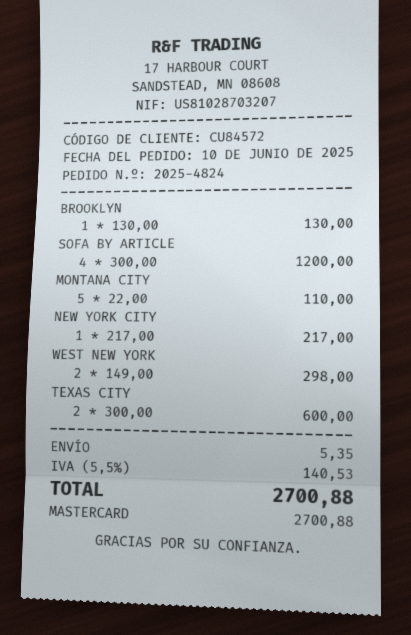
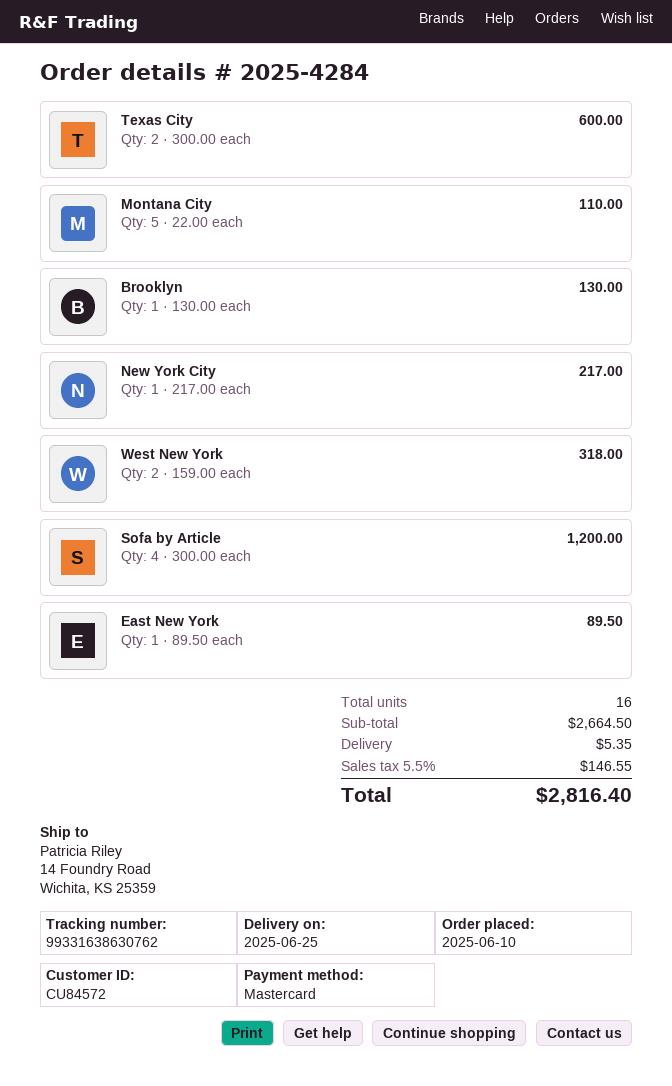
order number: 2025-4824 -> 2025-4284
WEST NEW YORK: 2 x 149.00 = 298.00 -> 2 x 159.00 = 318.00
East New York: none -> 1 x 89.50 = 89.50
tax: 5.5% = 140.53 -> 5.5% = 146.55
total: 2700.88 -> 2816.40

